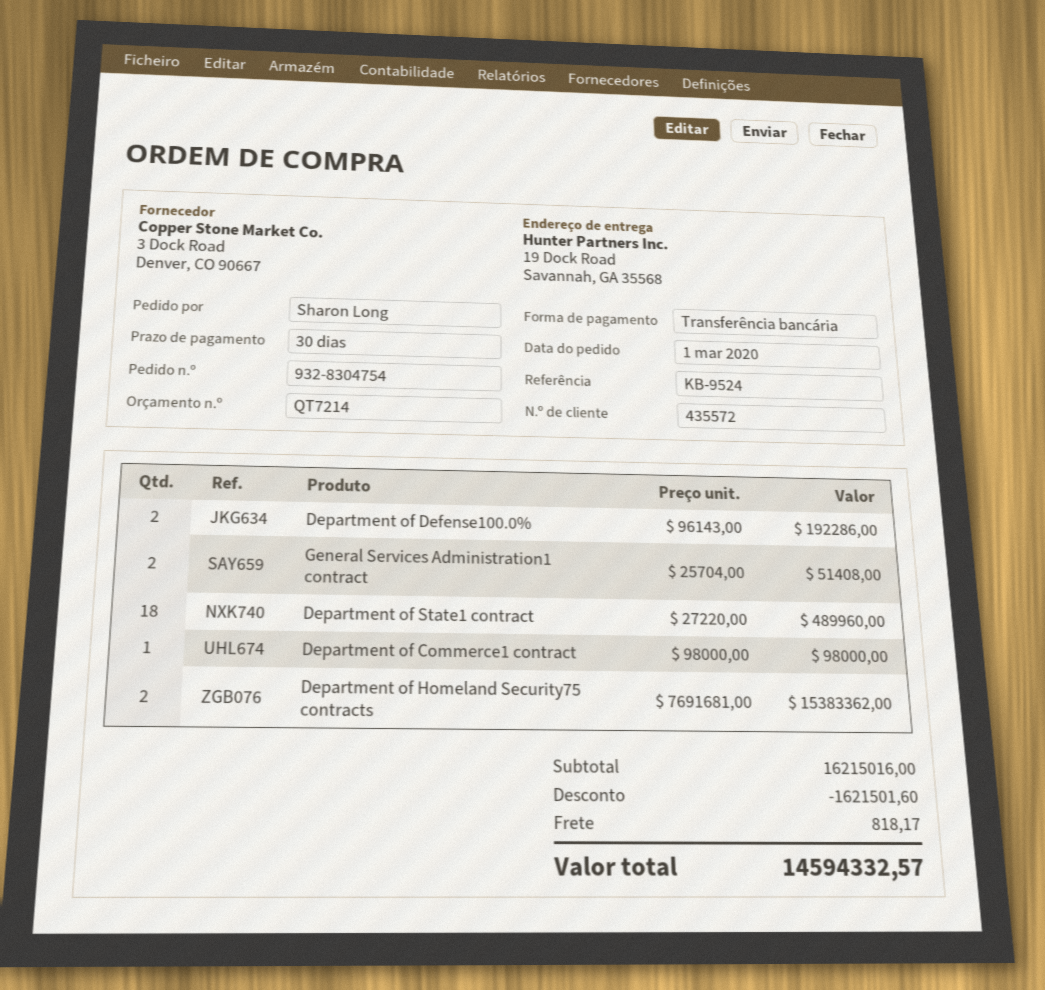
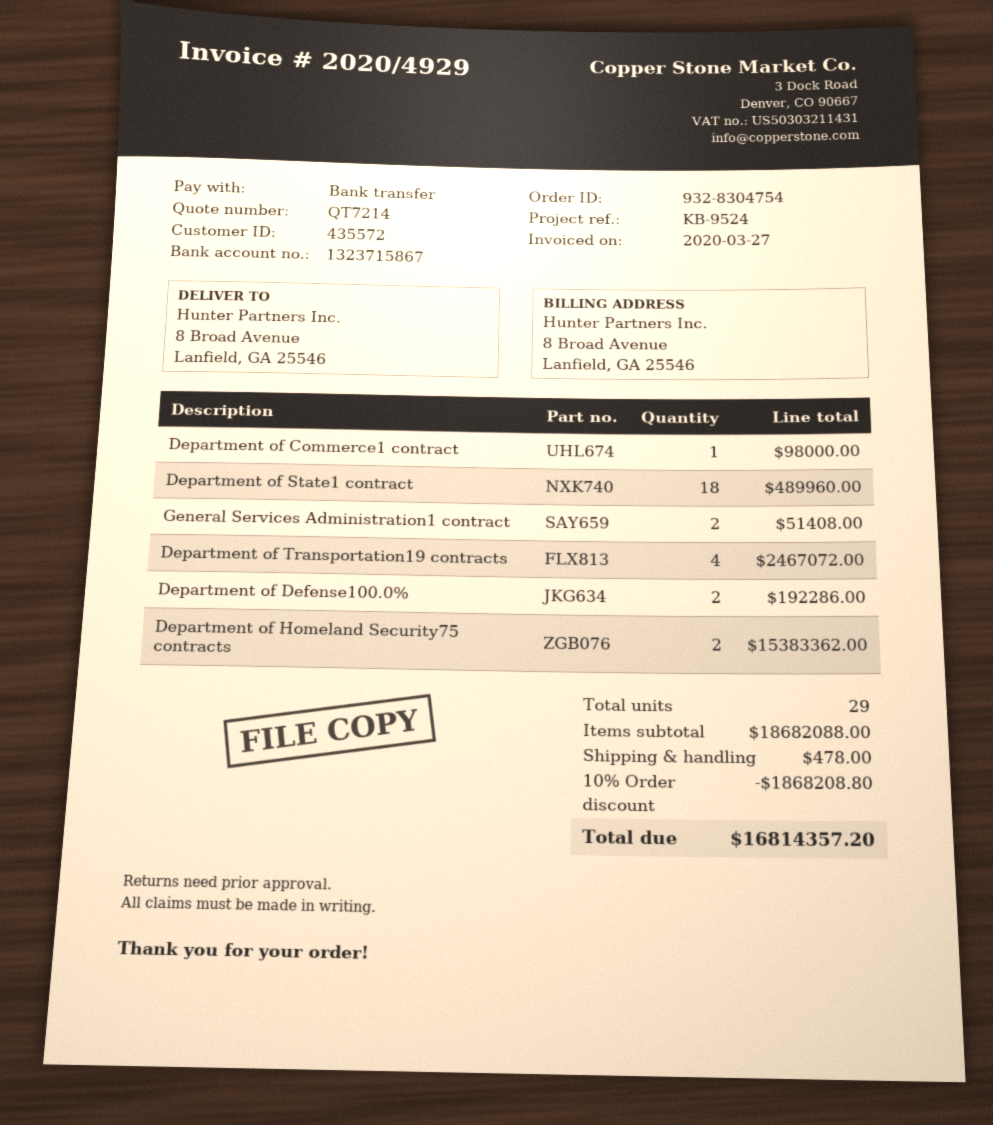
ship to: 19 Dock Road, Savannah, GA 35568 -> 8 Broad Avenue, Lanfield, GA 25546
Department of Transportation19 contracts: none -> 4 for 2467072.00
subtotal: 16215016.00 -> 18682088.00
discount: 1621501.60 -> 1868208.80
shipping: 818.17 -> 478.00
total: 14594332.57 -> 16814357.20

